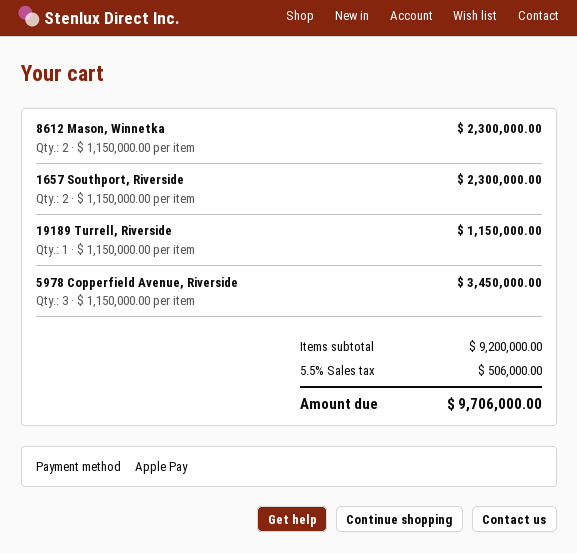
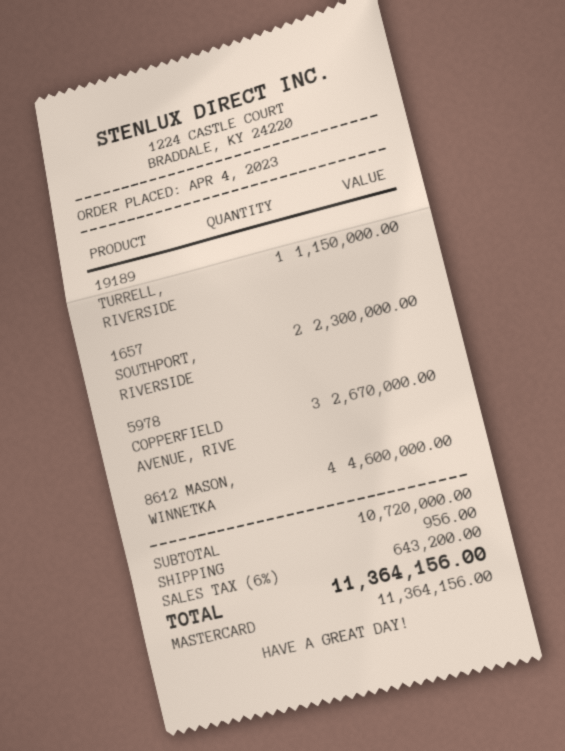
payment method: Apple Pay -> Mastercard
8612 Mason, Winnetka: 2 for 2300000.00 -> 4 for 4600000.00
5978 Copperfield Avenue, Riverside: 3 for 3450000.00 -> 3 for 2670000.00
subtotal: 9200000.00 -> 10720000.00
shipping: none -> 956.00
tax: 5.5% = 506000.00 -> 6% = 643200.00
total: 9706000.00 -> 11364156.00

